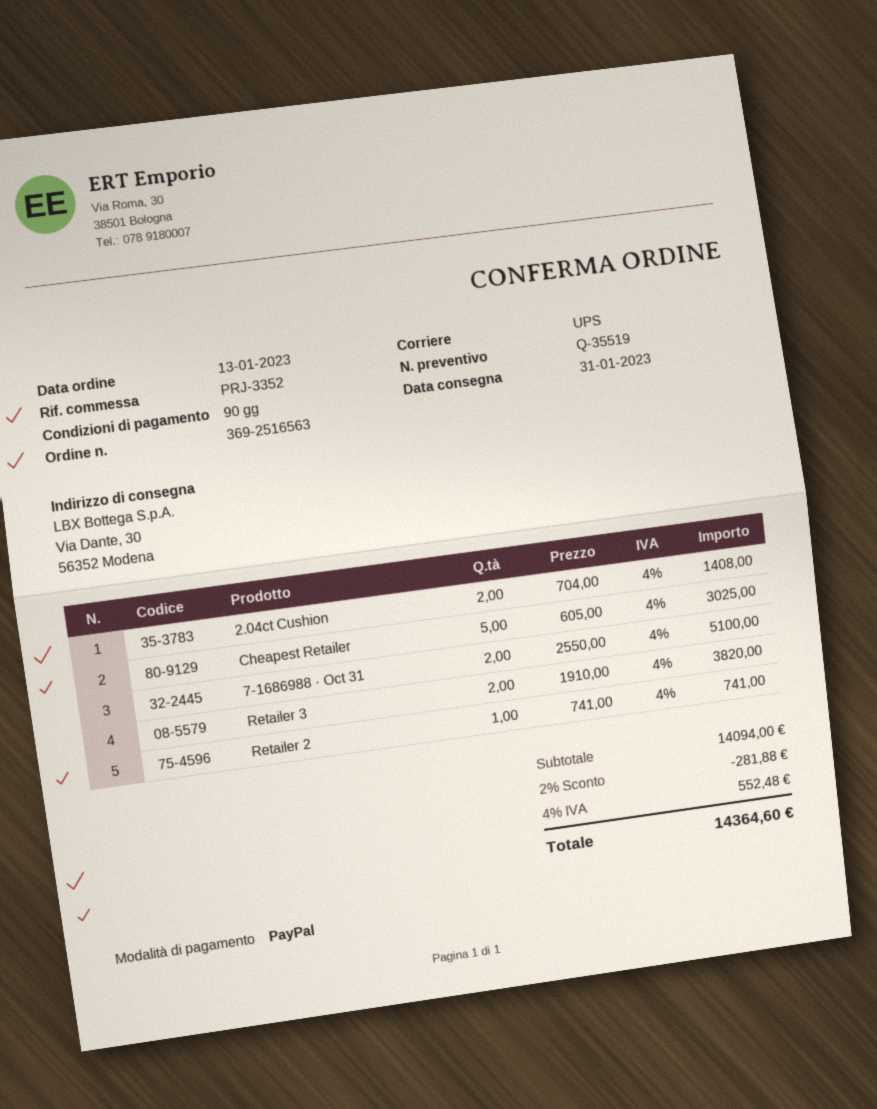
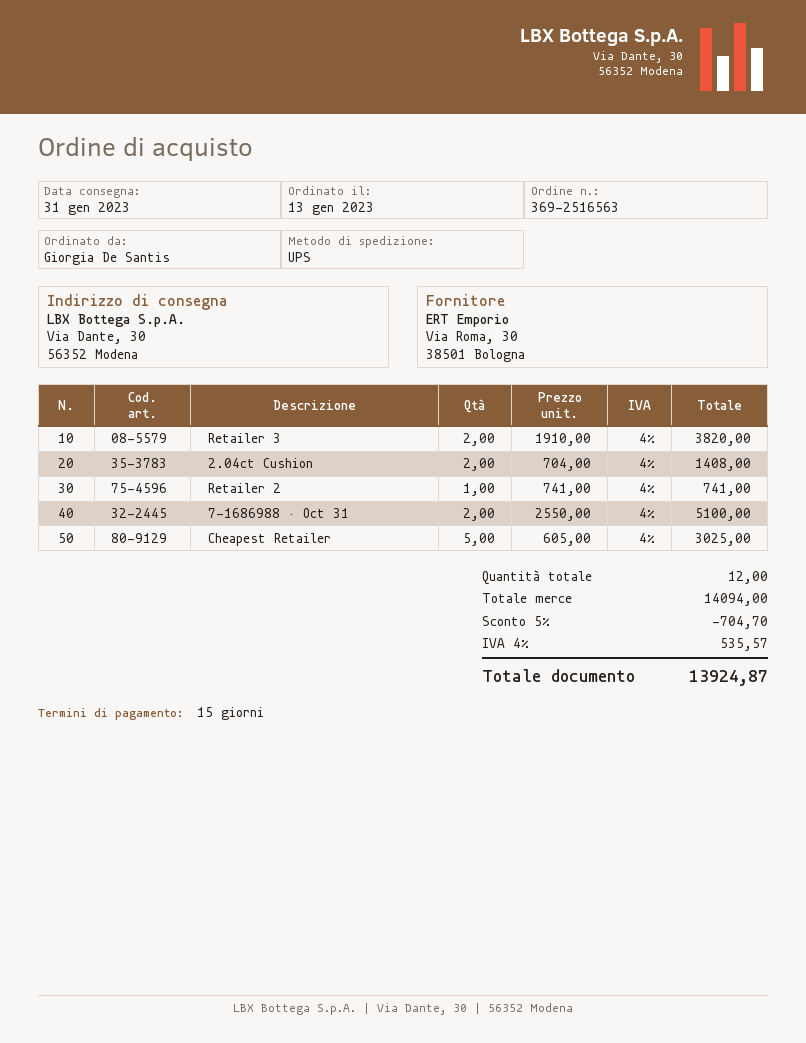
payment terms: 90 days -> 15 days
discount: 2% = 281.88 -> 5% = 704.70
tax: 4% = 552.48 -> 4% = 535.57
total: 14364.60 -> 13924.87

